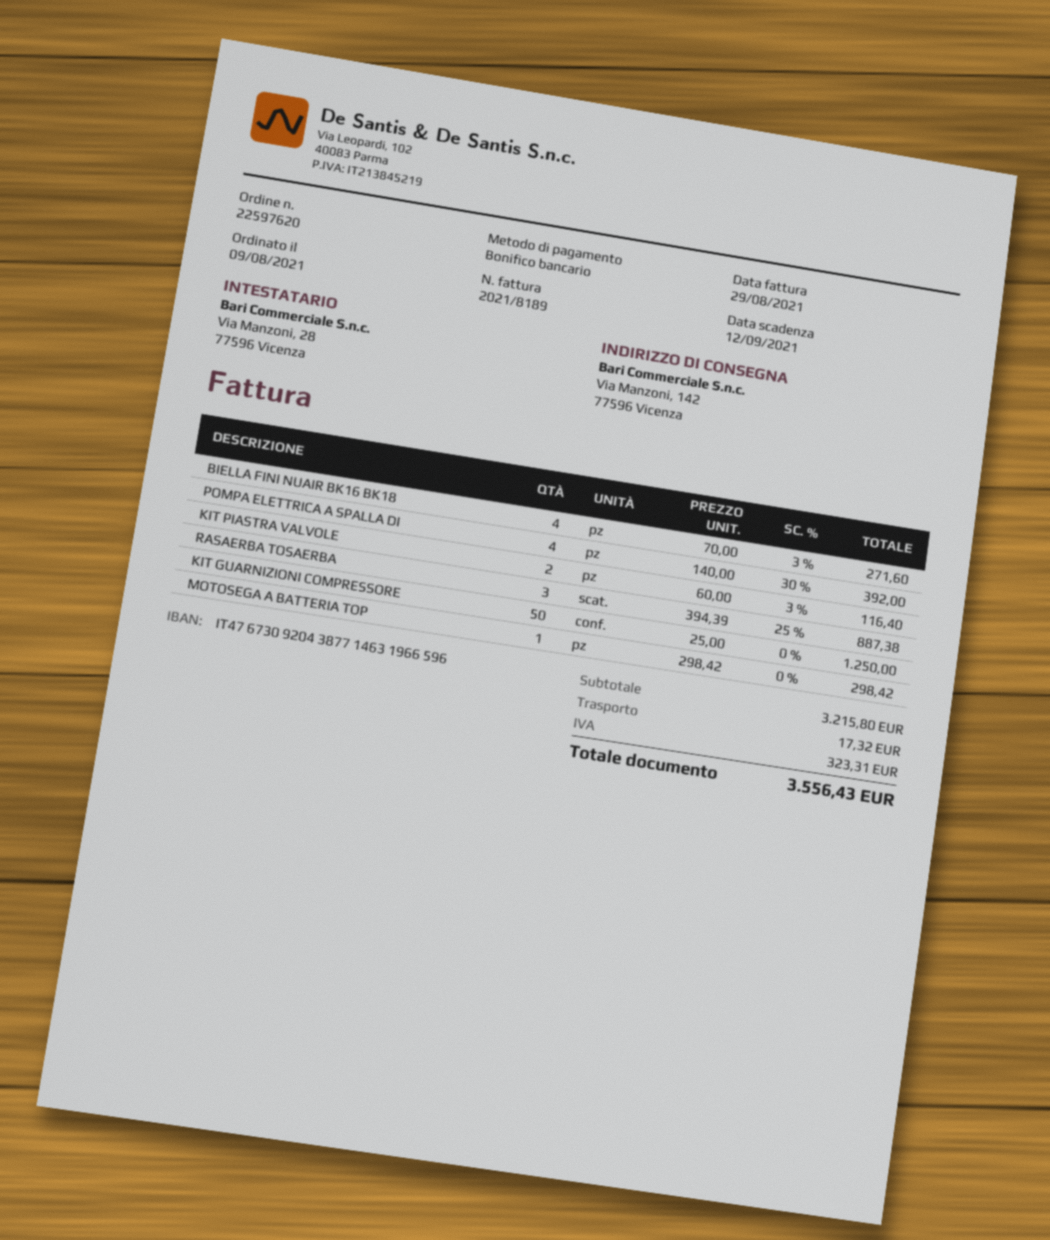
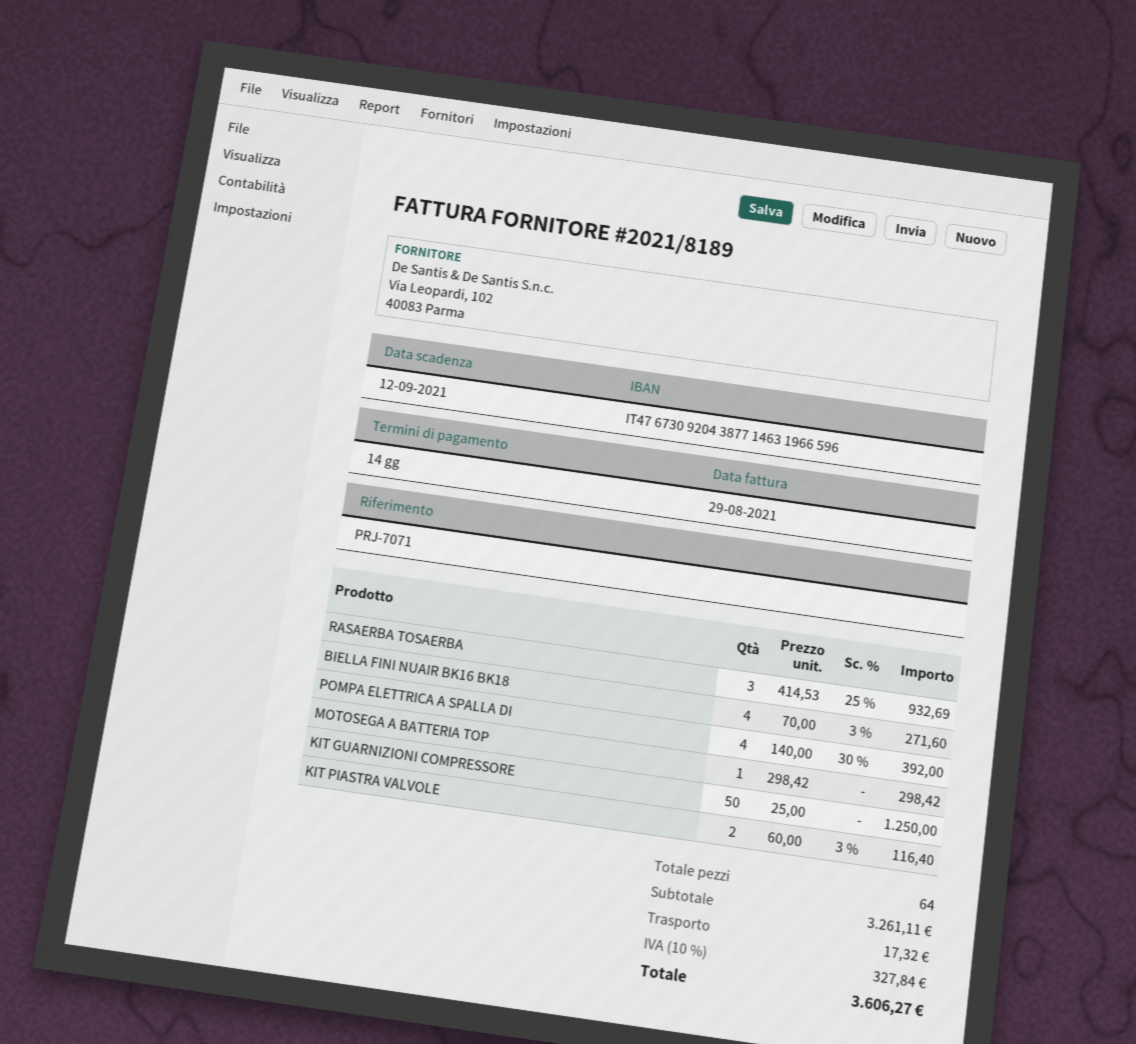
RASAERBA TOSAERBA: 3 x 394.39 - 25% = 887.38 -> 3 x 414.53 - 25% = 932.69
subtotal: 3215.80 -> 3261.11
tax: 323.31 -> 327.84
total: 3556.43 -> 3606.27

